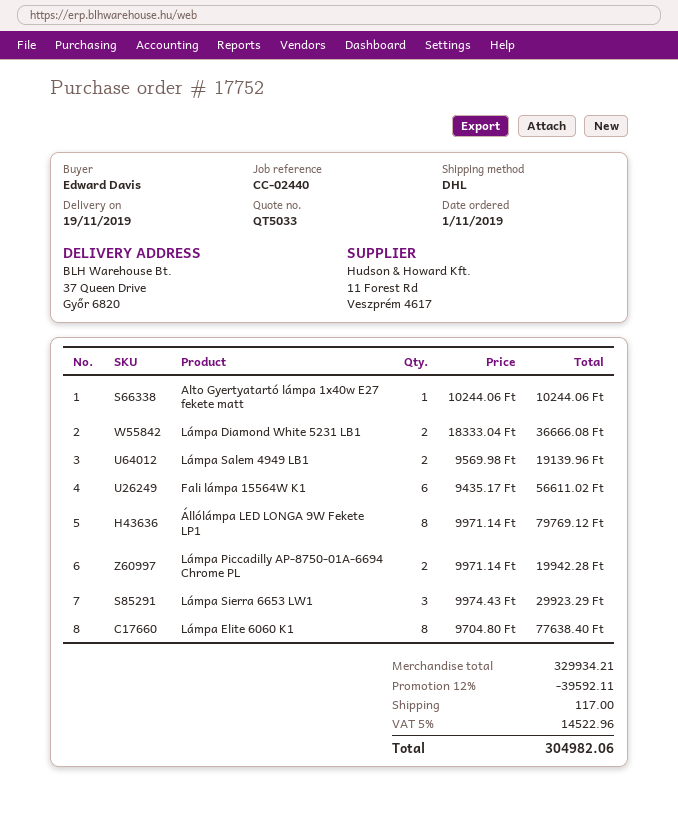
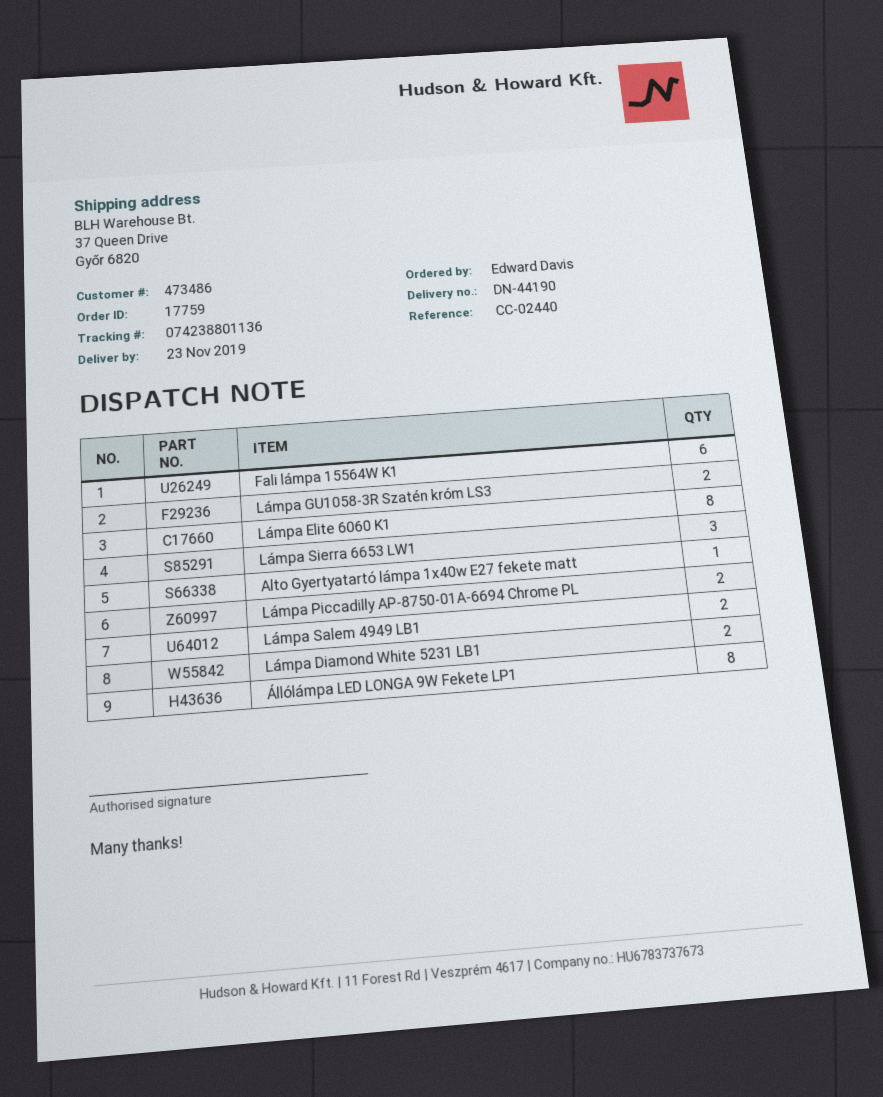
order number: 17752 -> 17759
delivery date: 2019-11-19 -> 2019-11-23
Lámpa GU1058-3R Szatén króm LS3: none -> 2

